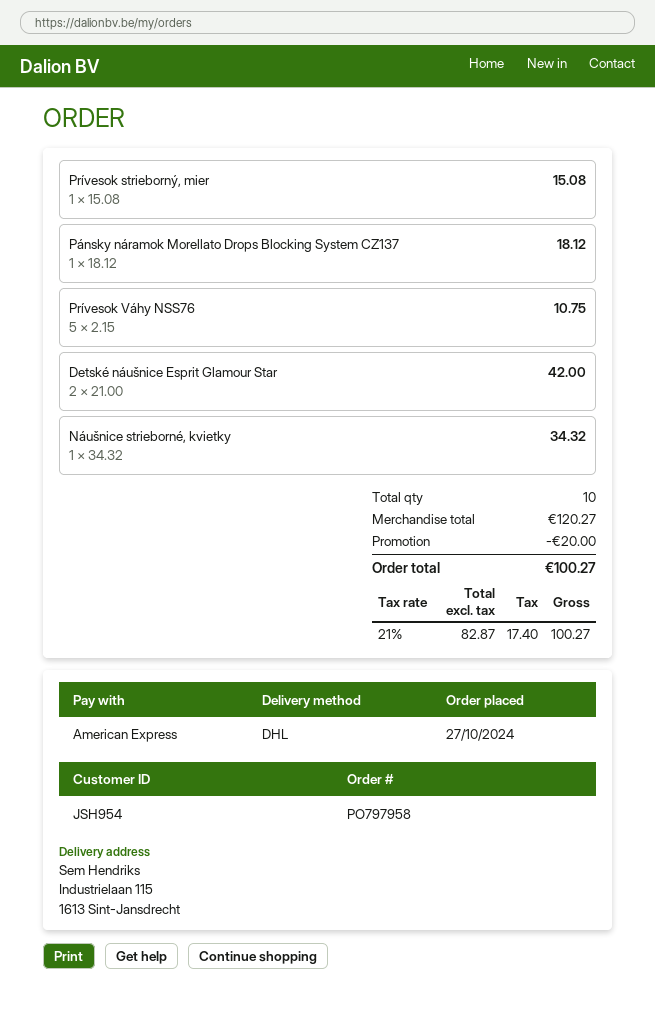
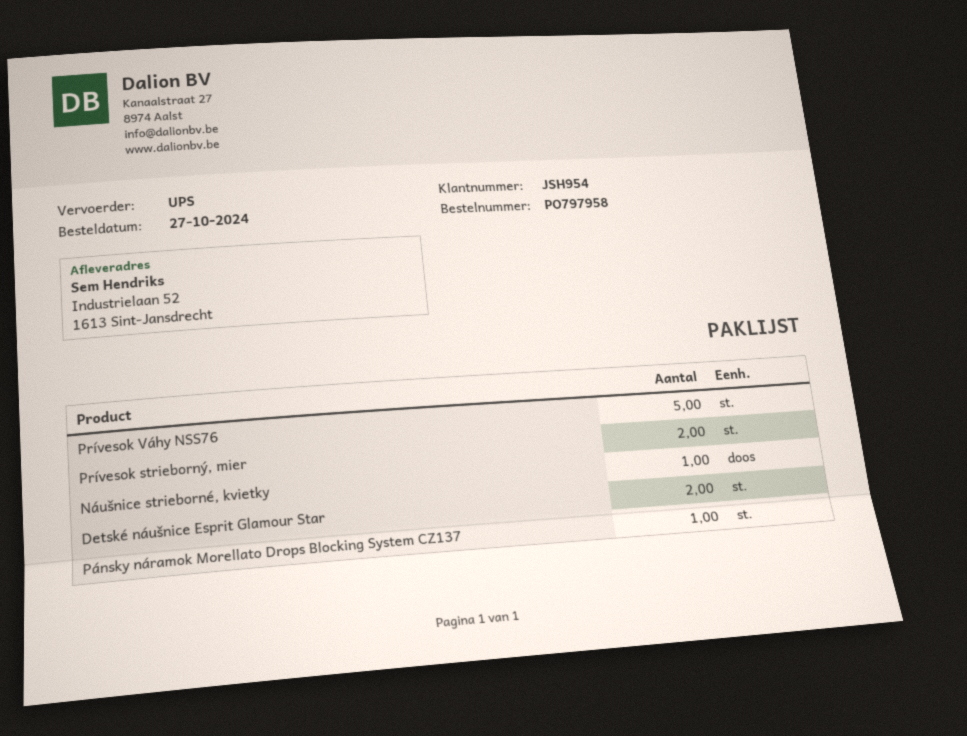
shipping method: DHL -> UPS
ship to: Industrielaan 115, 1613 Sint-Jansdrecht -> Industrielaan 52, 1613 Sint-Jansdrecht
Prívesok strieborný, mier: 1 -> 2

